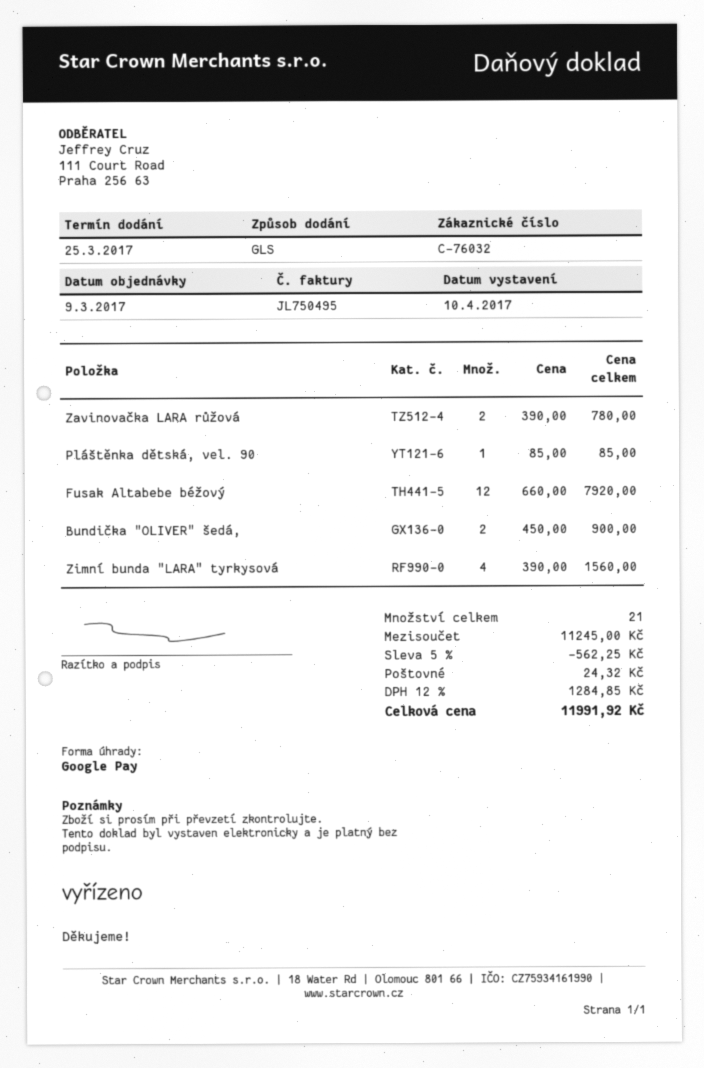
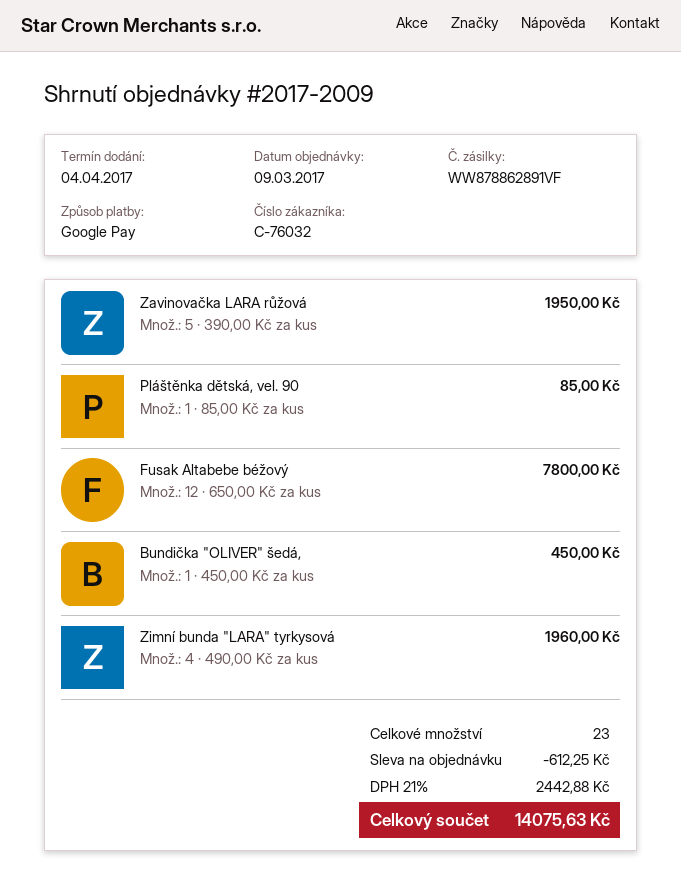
delivery date: 2017-03-25 -> 2017-04-04
Zavinovačka LARA růžová: 2 x 390.00 = 780.00 -> 5 x 390.00 = 1950.00
Fusak Altabebe béžový: 12 x 660.00 = 7920.00 -> 12 x 650.00 = 7800.00
Bundička "OLIVER" šedá,: 2 x 450.00 = 900.00 -> 1 x 450.00 = 450.00
Zimní bunda "LARA" tyrkysová: 4 x 390.00 = 1560.00 -> 4 x 490.00 = 1960.00
total quantity: 21 -> 23
discount: 562.25 -> 612.25
shipping: 24.32 -> none
tax: 12% = 1284.85 -> 21% = 2442.88
total: 11991.92 -> 14075.63

